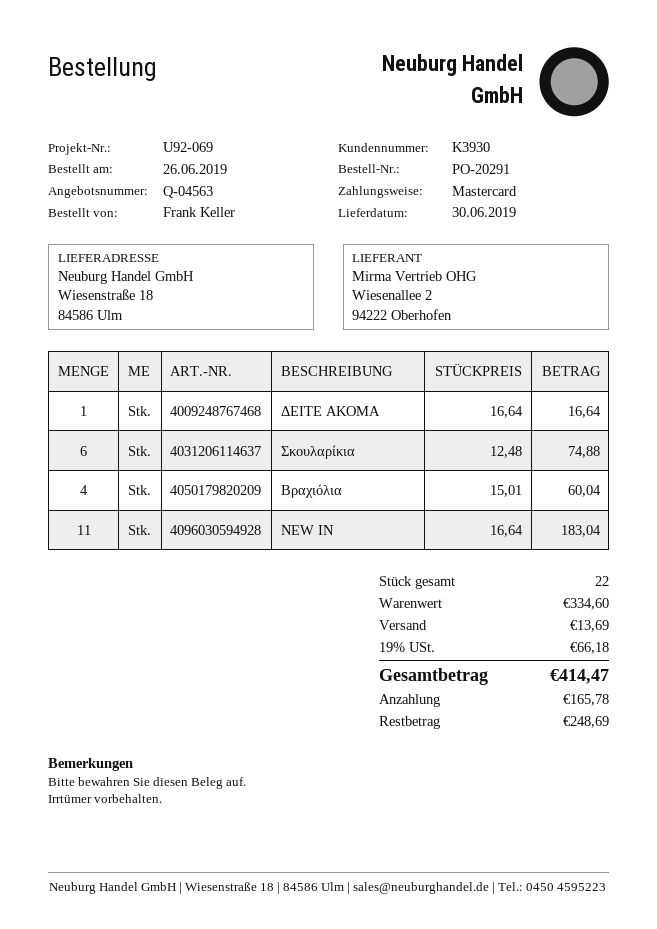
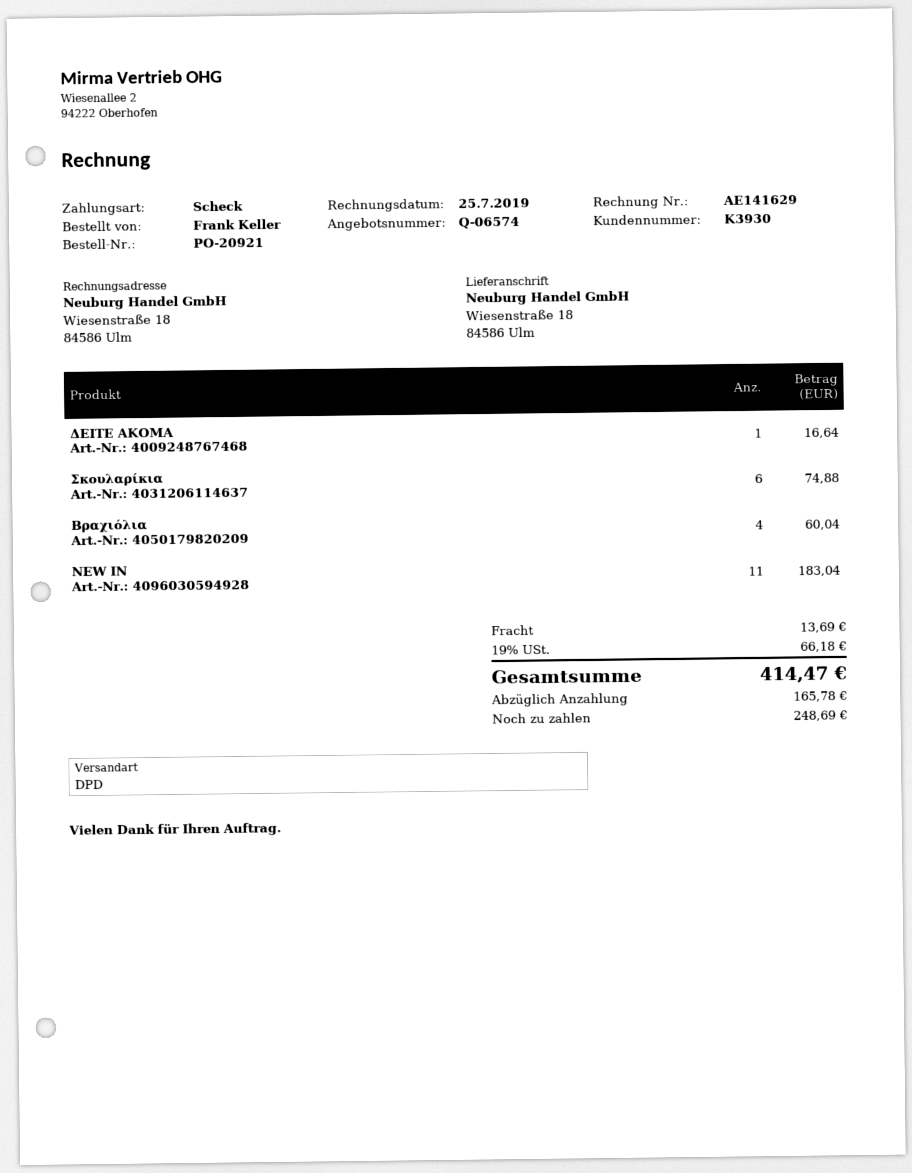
quote number: Q-04563 -> Q-06574
order number: PO-20291 -> PO-20921
payment method: Mastercard -> cheque

